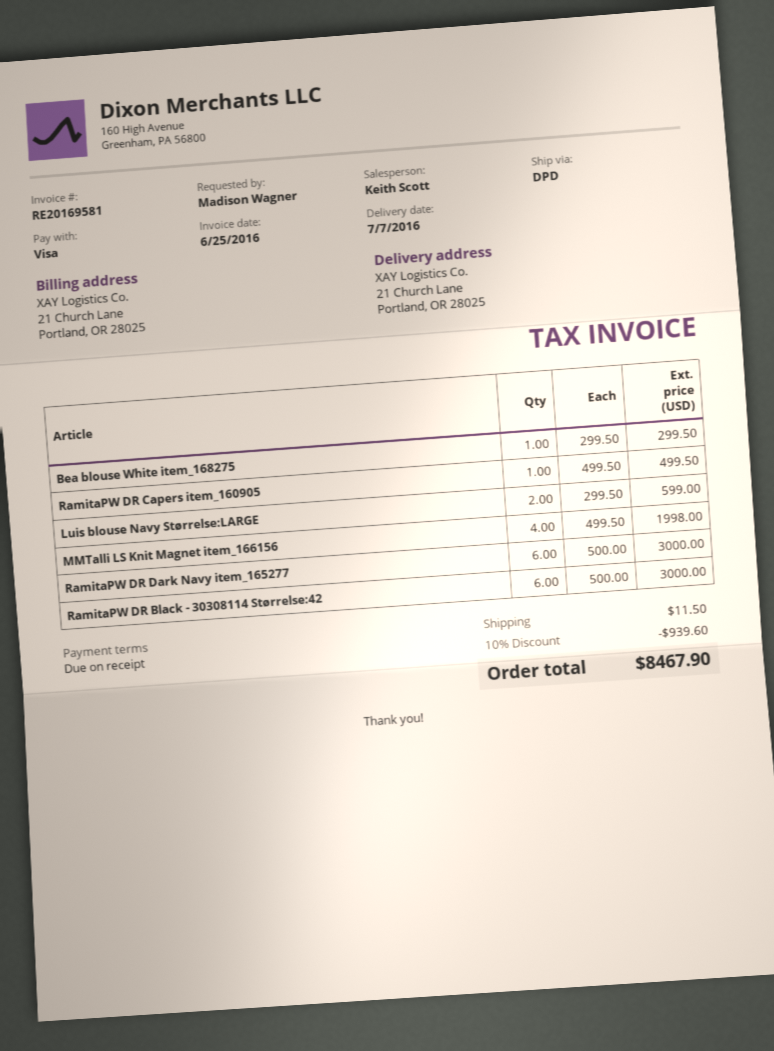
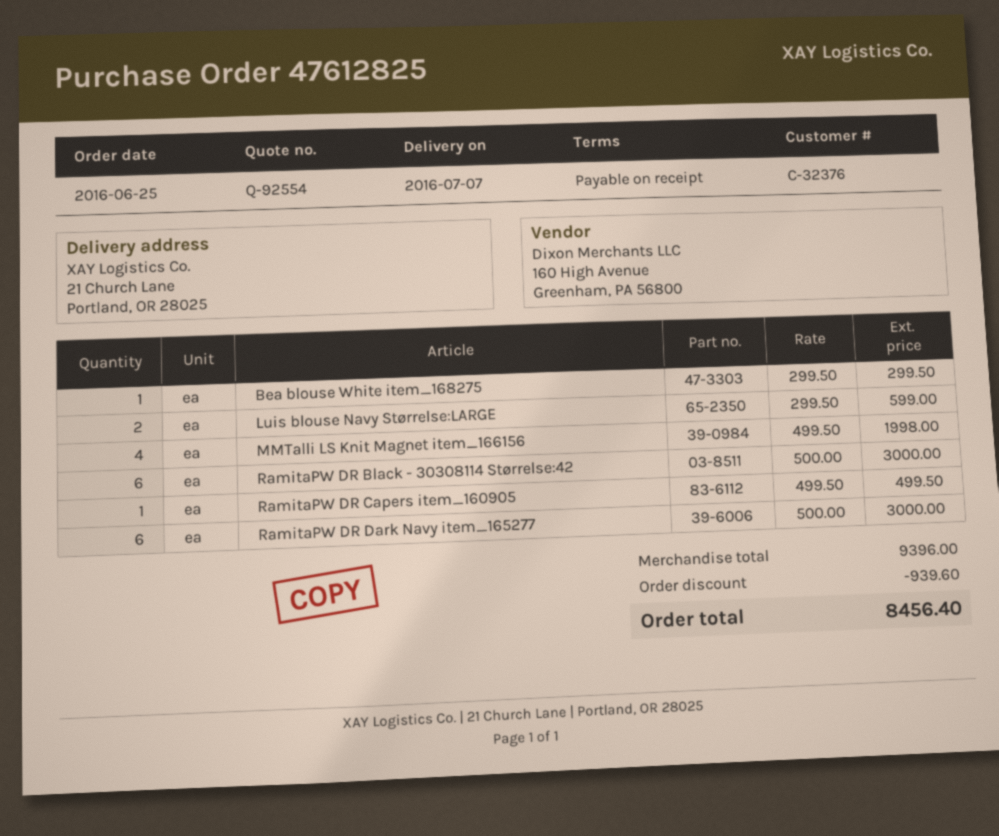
shipping: 11.50 -> none
total: 8467.90 -> 8456.40

